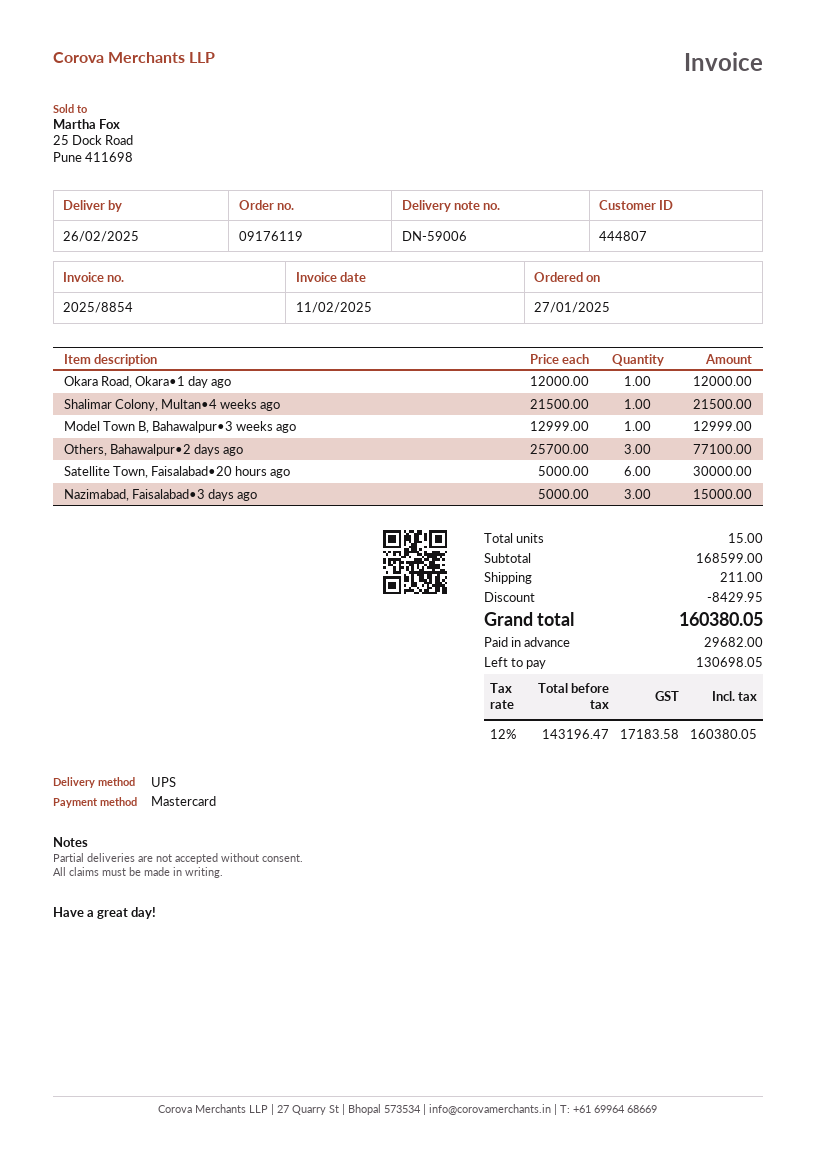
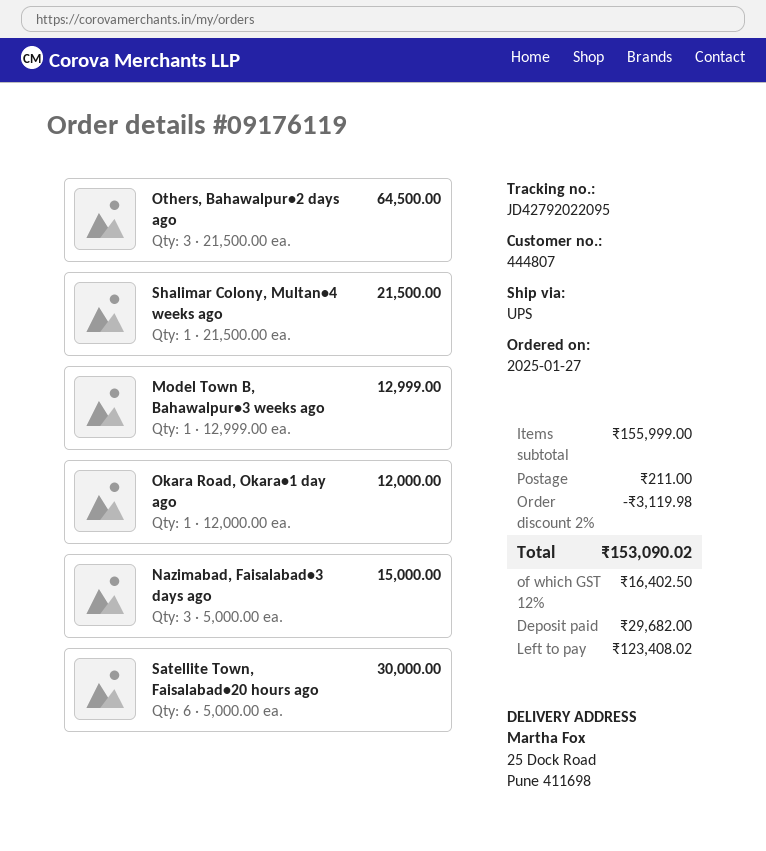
Others, Bahawalpur•2 days ago: 3 x 25700.00 = 77100.00 -> 3 x 21500.00 = 64500.00
subtotal: 168599.00 -> 155999.00
discount: 8429.95 -> 3119.98
tax: 12% = 17183.58 -> 12% = 16402.50
total: 160380.05 -> 153090.02
balance: 130698.05 -> 123408.02

